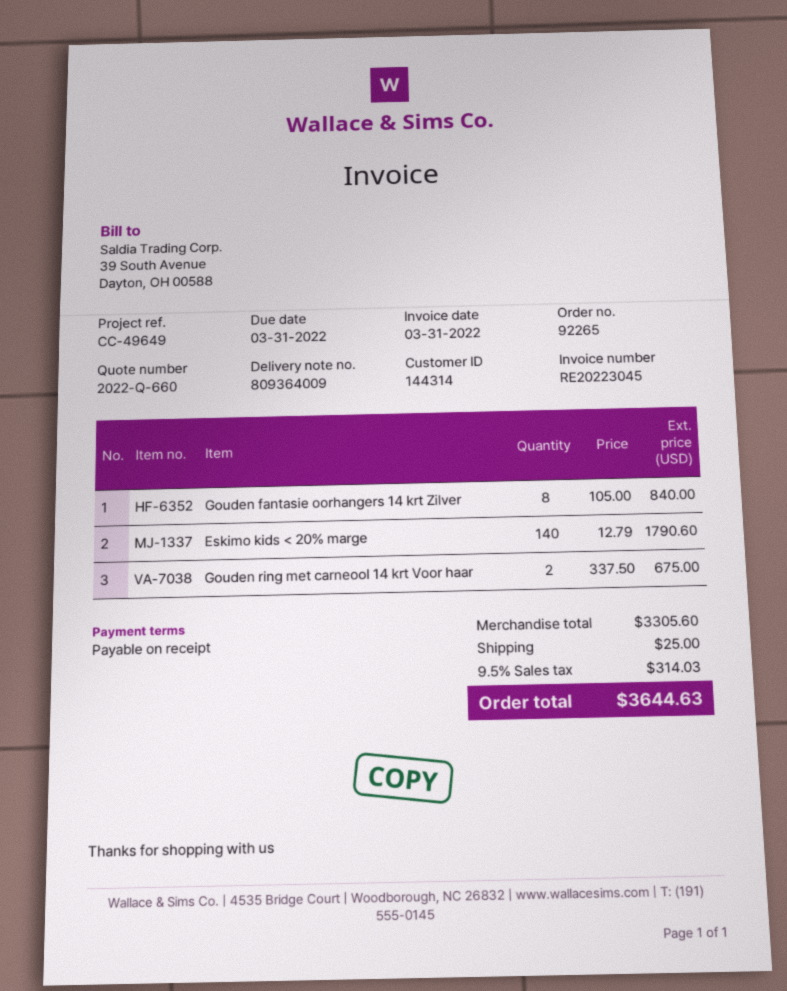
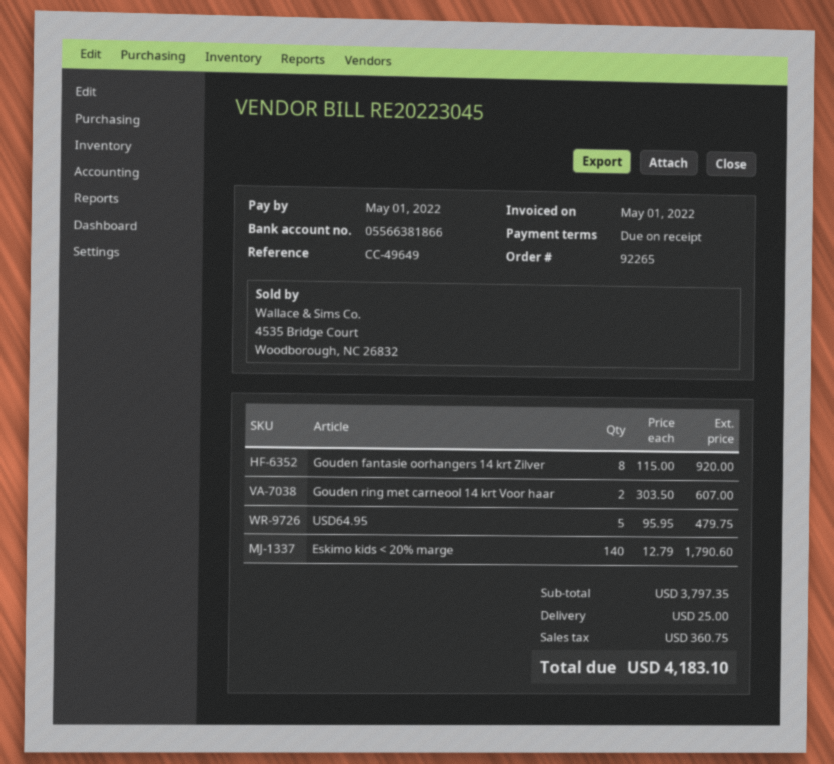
invoice date: 2022-03-31 -> 2022-05-01
due date: 2022-03-31 -> 2022-05-01
Gouden fantasie oorhangers 14 krt Zilver: 8 x 105.00 = 840.00 -> 8 x 115.00 = 920.00
Gouden ring met carneool 14 krt Voor haar: 2 x 337.50 = 675.00 -> 2 x 303.50 = 607.00
USD64.95: none -> 5 x 95.95 = 479.75
subtotal: 3305.60 -> 3797.35
tax: 314.03 -> 360.75
total: 3644.63 -> 4183.10

